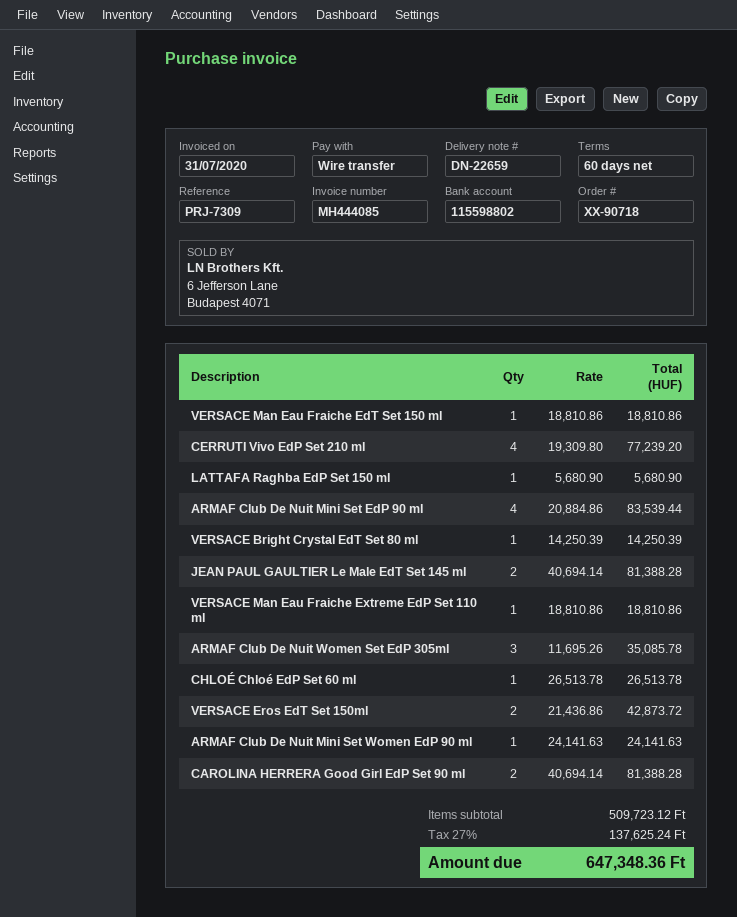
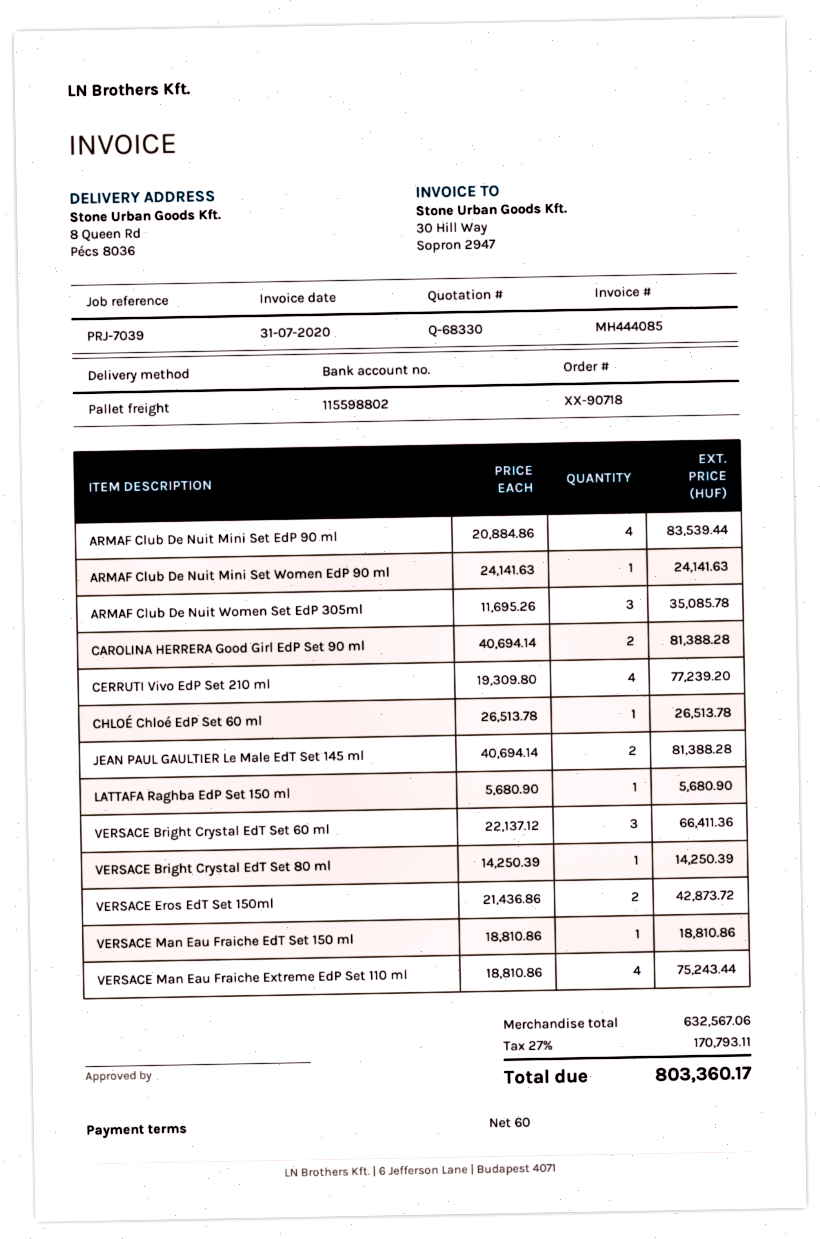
reference: PRJ-7309 -> PRJ-7039
VERSACE Man Eau Fraiche Extreme EdP Set 110 ml: 1 x 18810.86 = 18810.86 -> 4 x 18810.86 = 75243.44
VERSACE Bright Crystal EdT Set 60 ml: none -> 3 x 22137.12 = 66411.36
subtotal: 509723.12 -> 632567.06
tax: 27% = 137625.24 -> 27% = 170793.11
total: 647348.36 -> 803360.17

